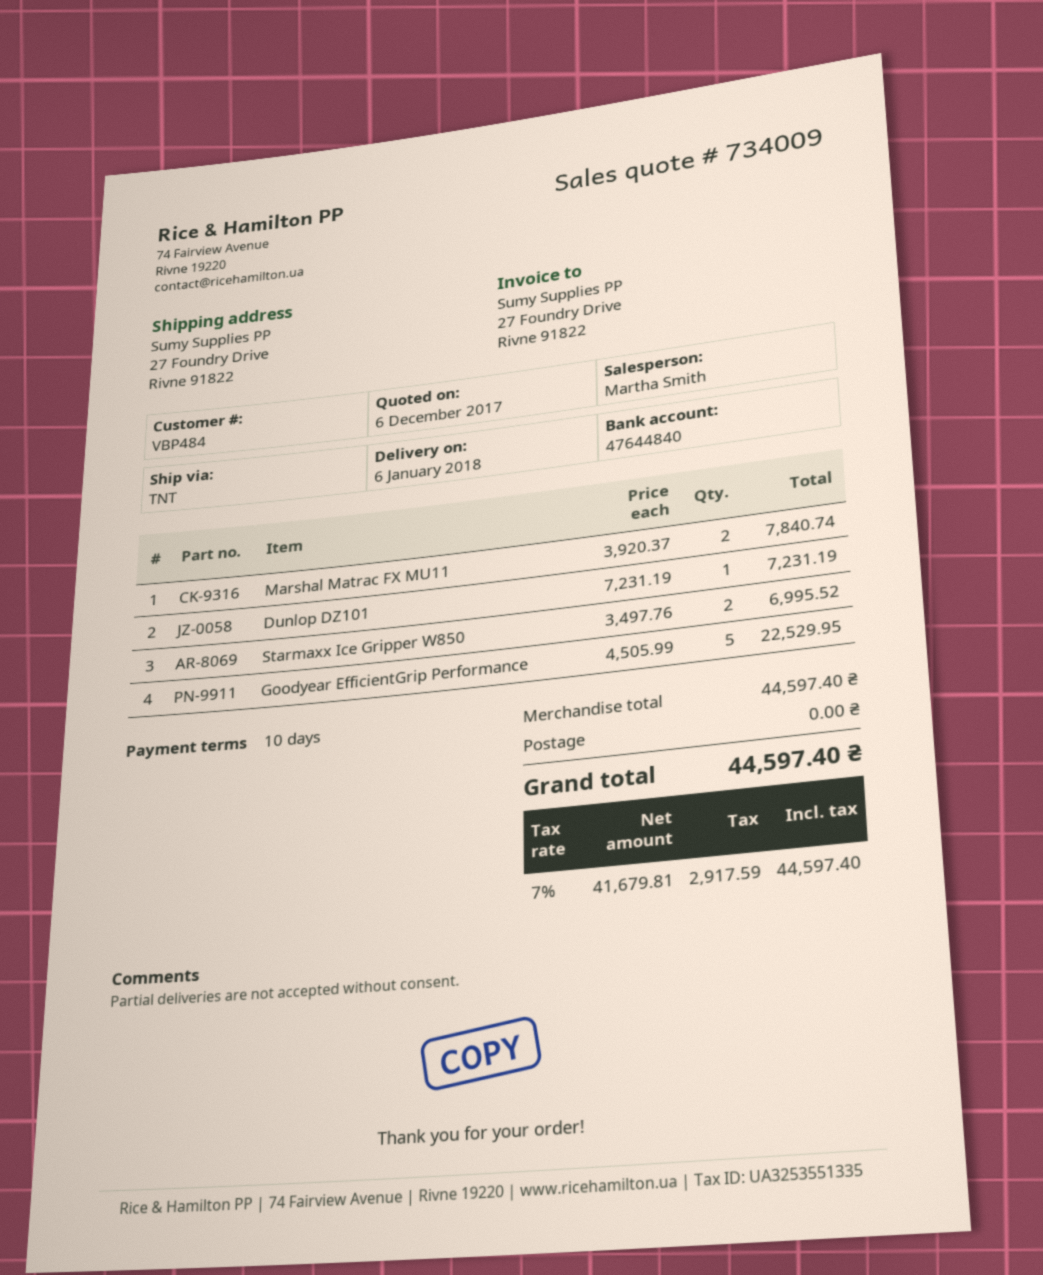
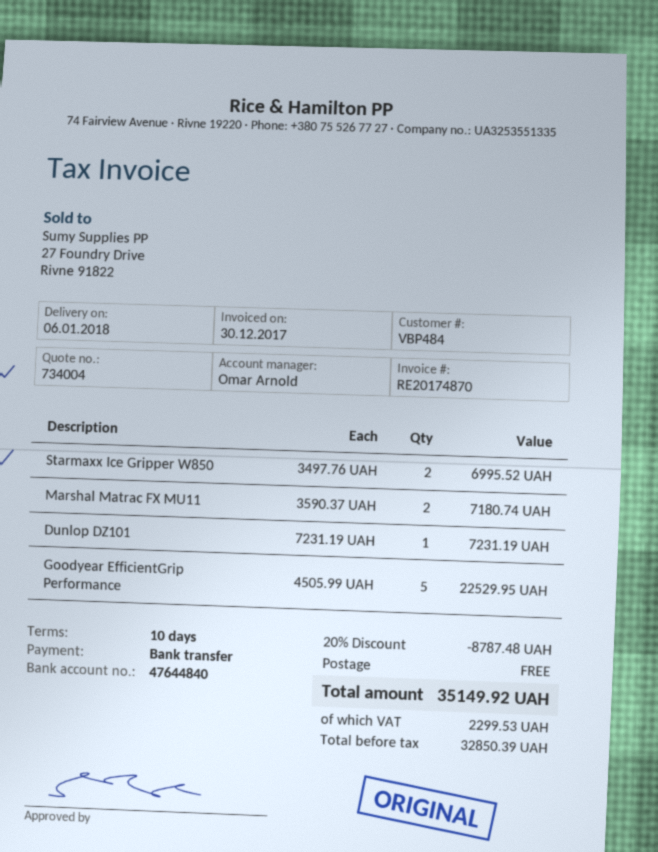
quote number: 734009 -> 734004
sales rep: Martha Smith -> Omar Arnold
Marshal Matrac FX MU11: 2 x 3920.37 = 7840.74 -> 2 x 3590.37 = 7180.74
discount: none -> 20% = 8787.48
net: 41679.81 -> 32850.39
tax: 2917.59 -> 2299.53
total: 44597.40 -> 35149.92

